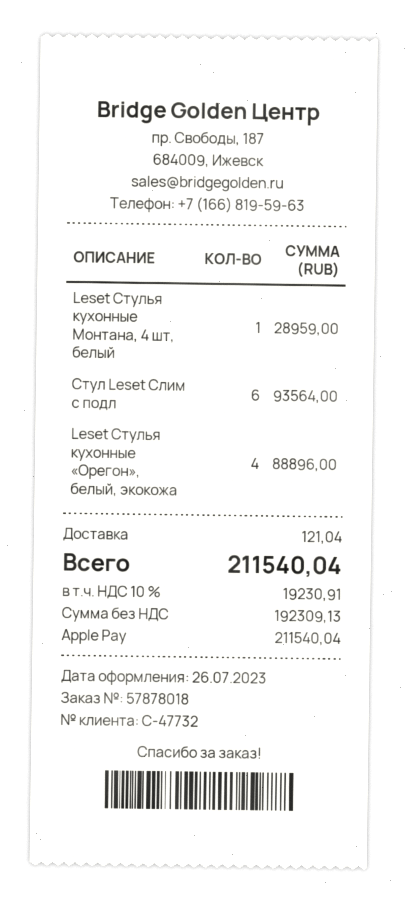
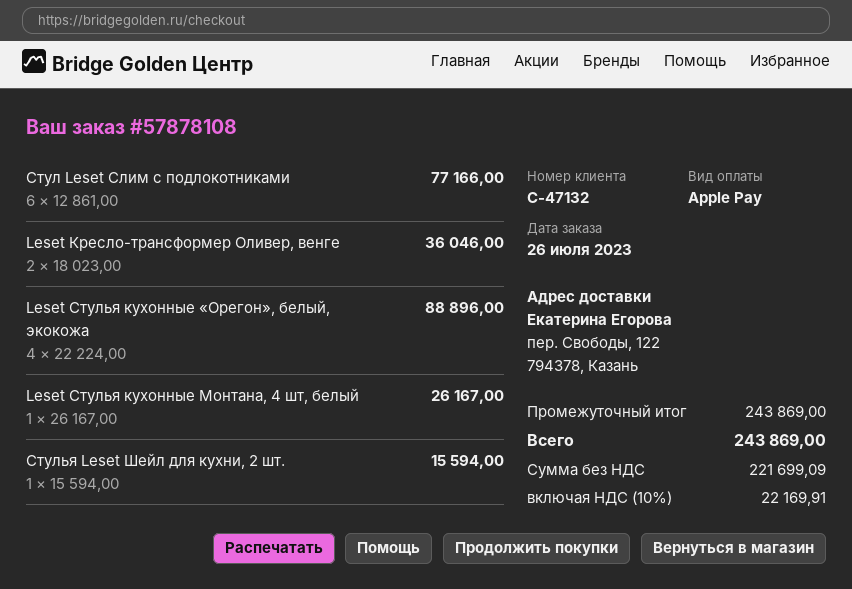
order number: 57878018 -> 57878108
customer number: C-47732 -> C-47132
Leset Стулья кухонные Монтана, 4 шт, белый: 1 for 28959.00 -> 1 for 26167.00
Стул Leset Слим с подл: 6 for 93564.00 -> 6 for 77166.00
Leset Кресло-трансформер Оливер, венге: none -> 2 for 36046.00
Стулья Leset Шейл для кухни, 2 шт.: none -> 1 for 15594.00
shipping: 121.04 -> none
net: 192309.13 -> 221699.09
tax: 10% = 19230.91 -> 10% = 22169.91
total: 211540.04 -> 243869.00

